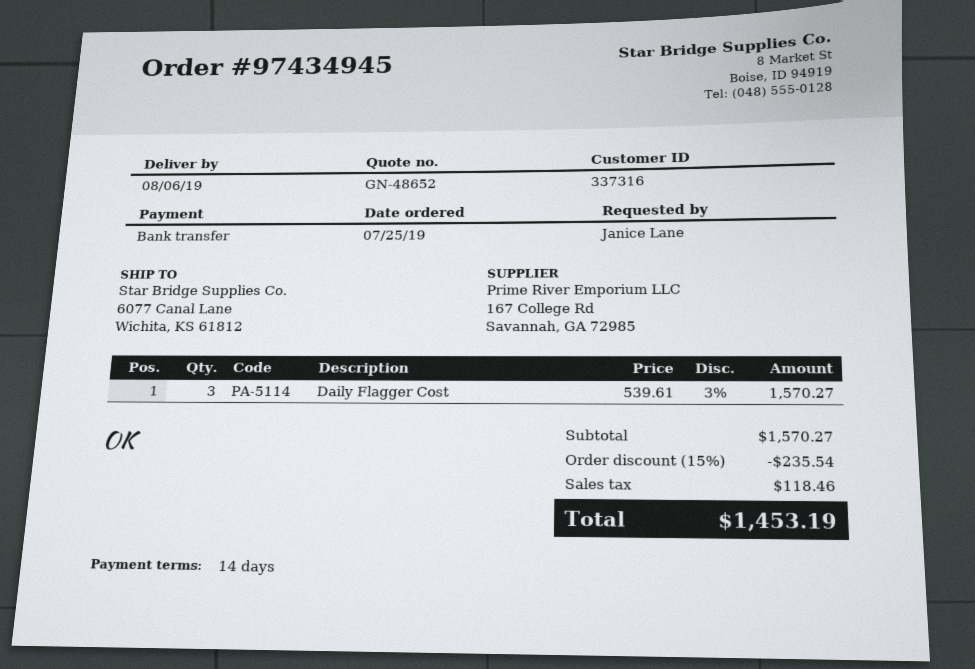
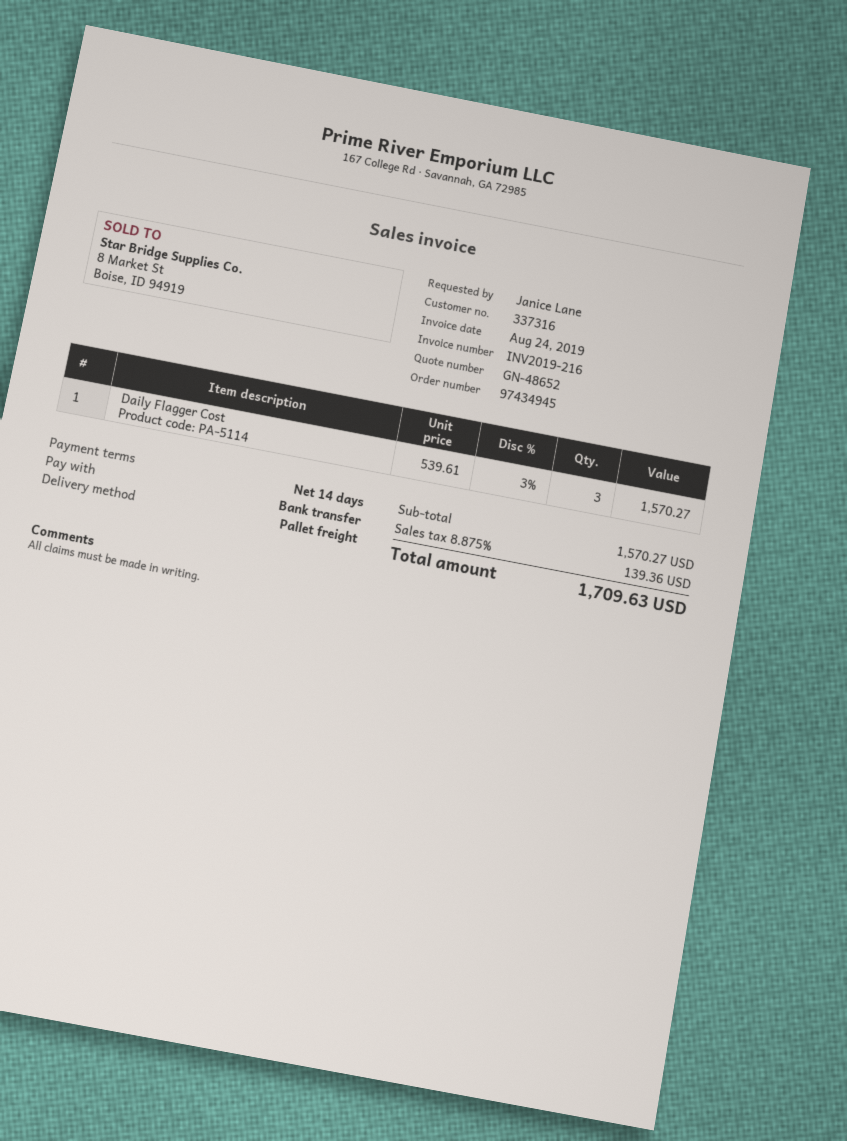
discount: 15% = 235.54 -> none
tax: 118.46 -> 139.36
total: 1453.19 -> 1709.63

